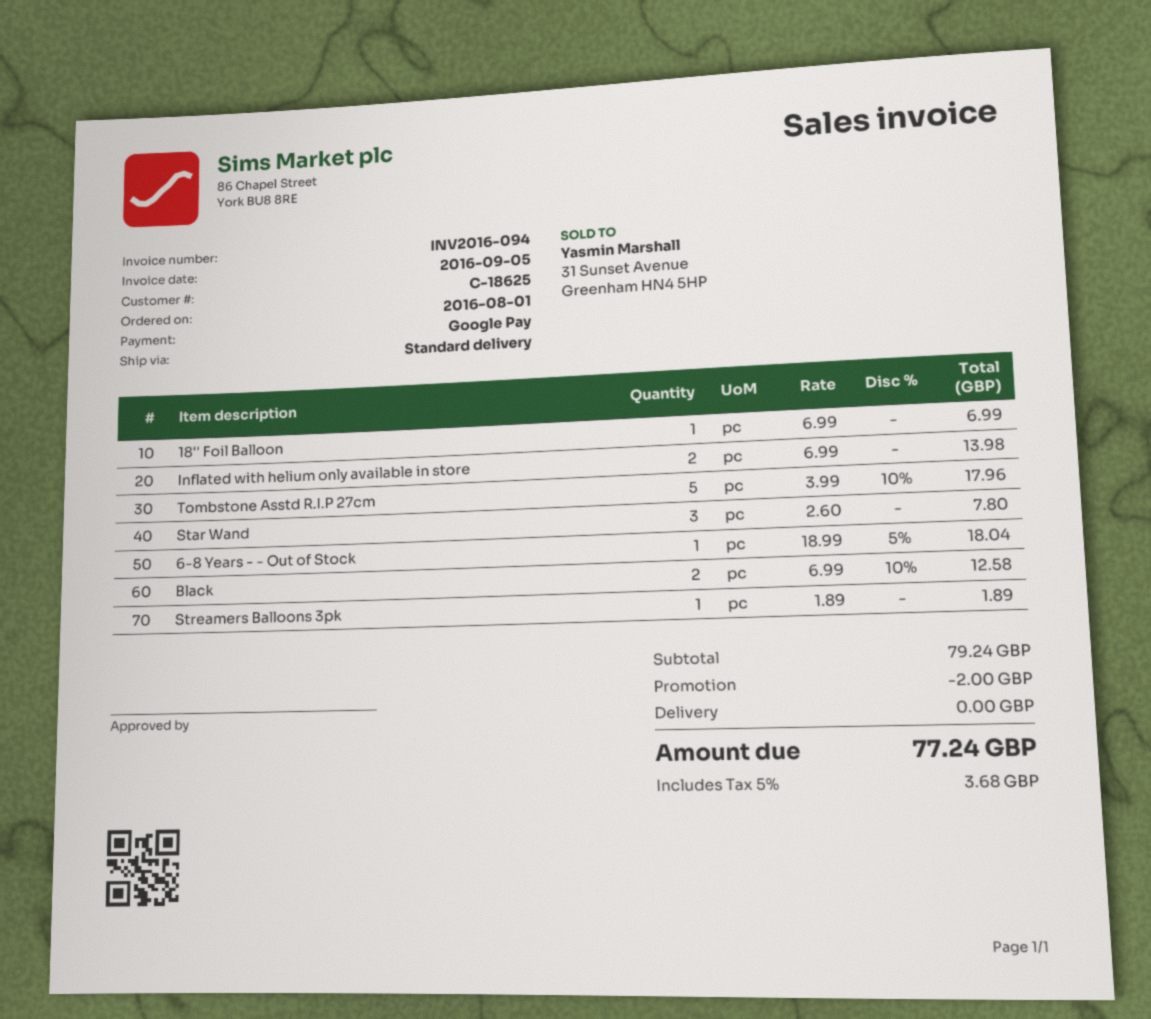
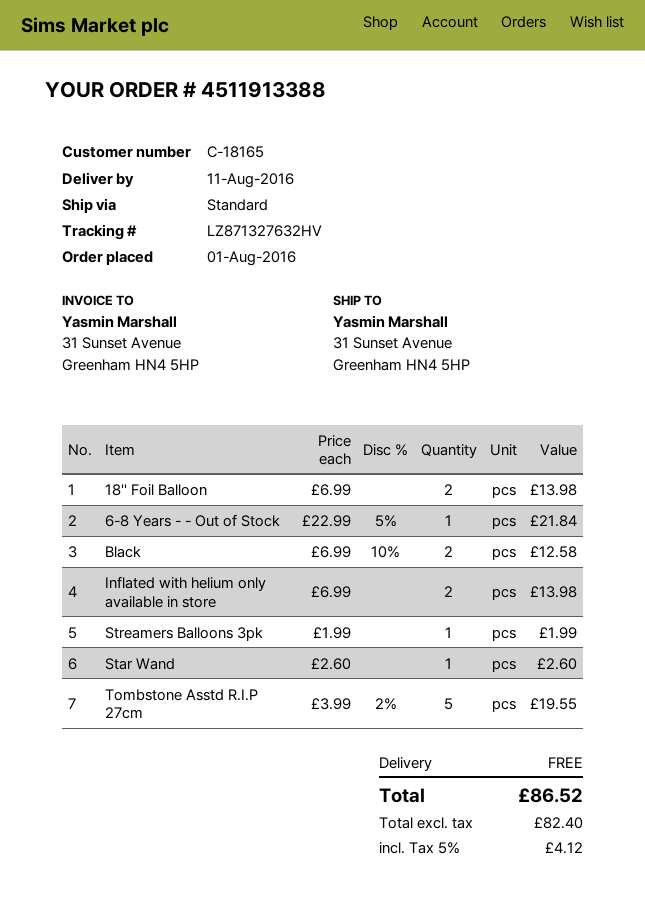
customer number: C-18625 -> C-18165
18'' Foil Balloon: 1 x 6.99 = 6.99 -> 2 x 6.99 = 13.98
Tombstone Asstd R.I.P 27cm: 5 x 3.99 - 10% = 17.96 -> 5 x 3.99 - 2% = 19.55
Star Wand: 3 x 2.60 = 7.80 -> 1 x 2.60 = 2.60
6-8 Years - - Out of Stock: 1 x 18.99 - 5% = 18.04 -> 1 x 22.99 - 5% = 21.84
Streamers Balloons 3pk: 1 x 1.89 = 1.89 -> 1 x 1.99 = 1.99
discount: 2.00 -> none
tax: 5% = 3.68 -> 5% = 4.12
total: 77.24 -> 86.52

